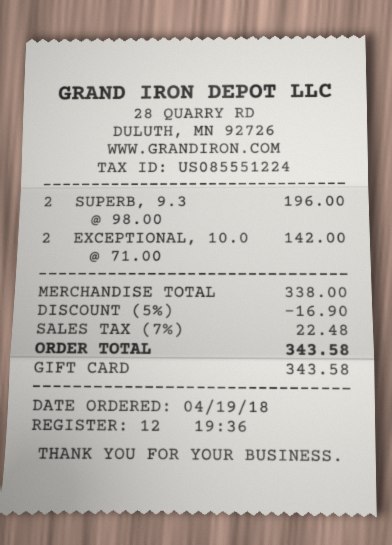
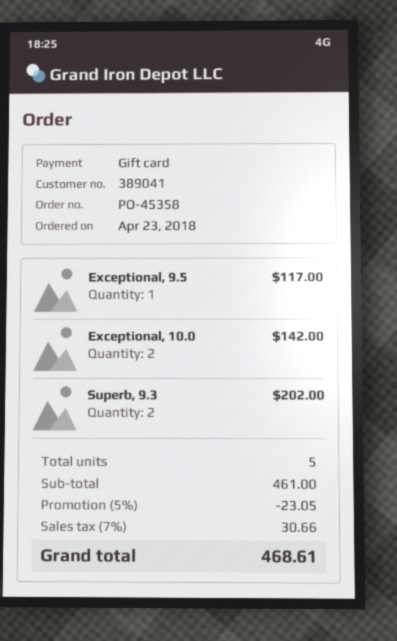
order date: 2018-04-19 -> 2018-04-23
SUPERB, 9.3: 2 for 196.00 -> 2 for 202.00
Exceptional, 9.5: none -> 1 for 117.00
subtotal: 338.00 -> 461.00
discount: 5% = 16.90 -> 5% = 23.05
tax: 7% = 22.48 -> 7% = 30.66
total: 343.58 -> 468.61

